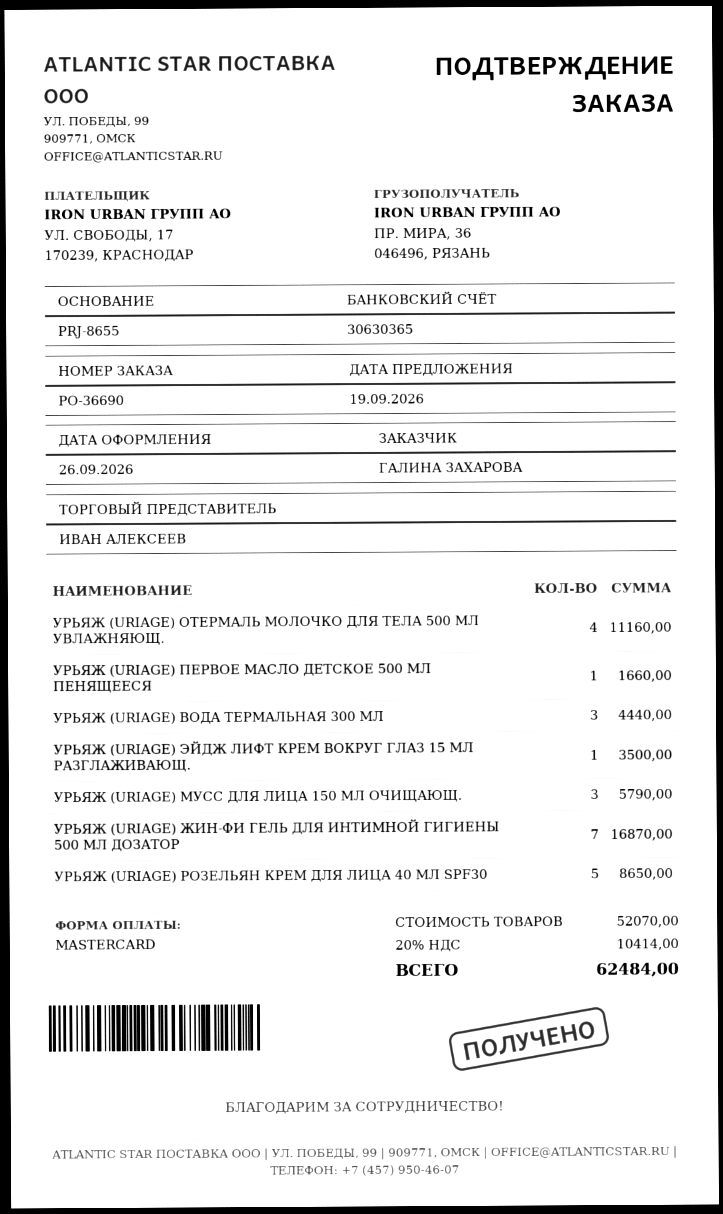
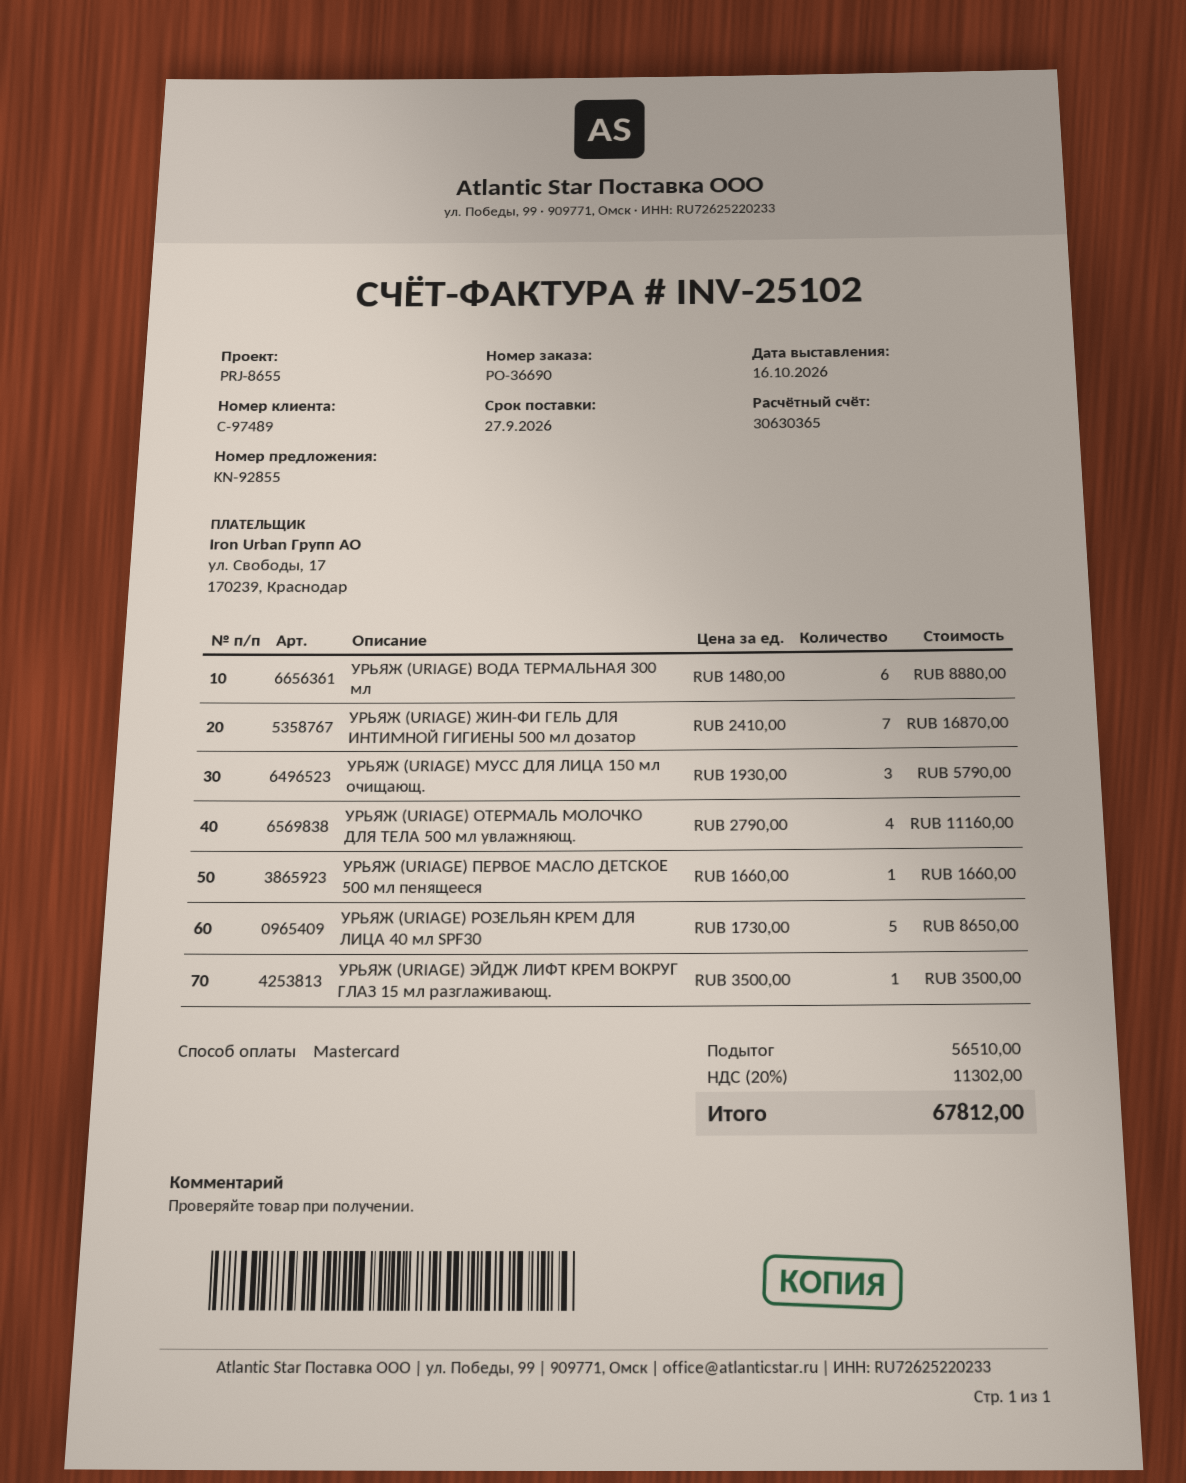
УРЬЯЖ (URIAGE) ВОДА ТЕРМАЛЬНАЯ 300 МЛ: 3 for 4440.00 -> 6 for 8880.00
subtotal: 52070.00 -> 56510.00
tax: 20% = 10414.00 -> 20% = 11302.00
total: 62484.00 -> 67812.00

